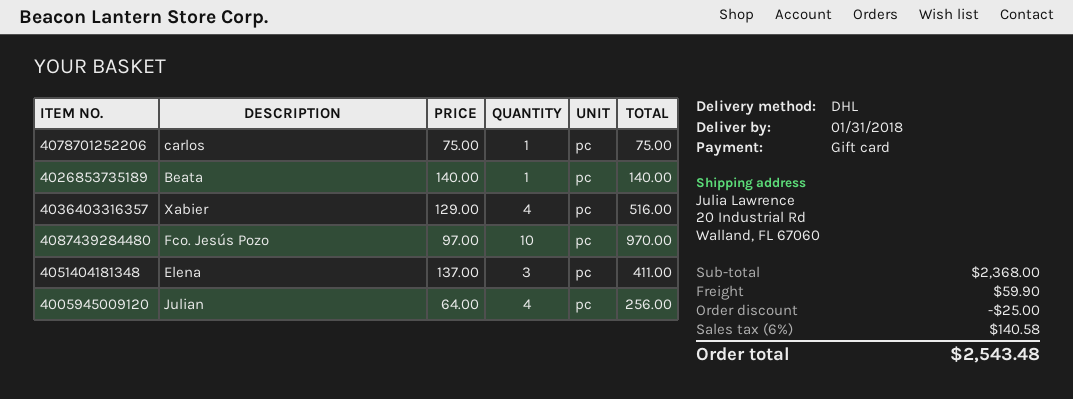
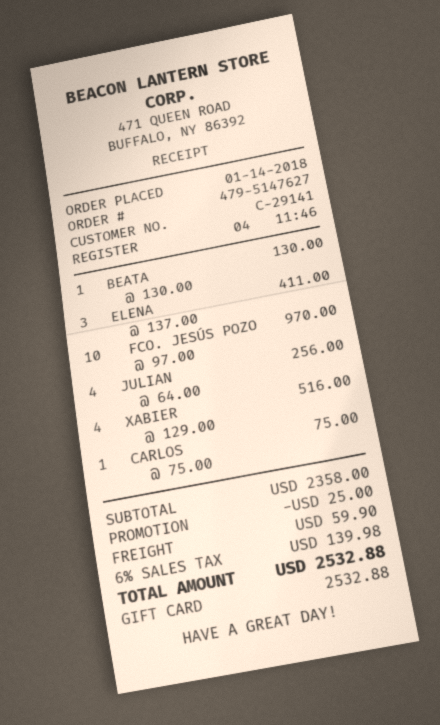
Beata: 1 x 140.00 = 140.00 -> 1 x 130.00 = 130.00
subtotal: 2368.00 -> 2358.00
tax: 6% = 140.58 -> 6% = 139.98
total: 2543.48 -> 2532.88

